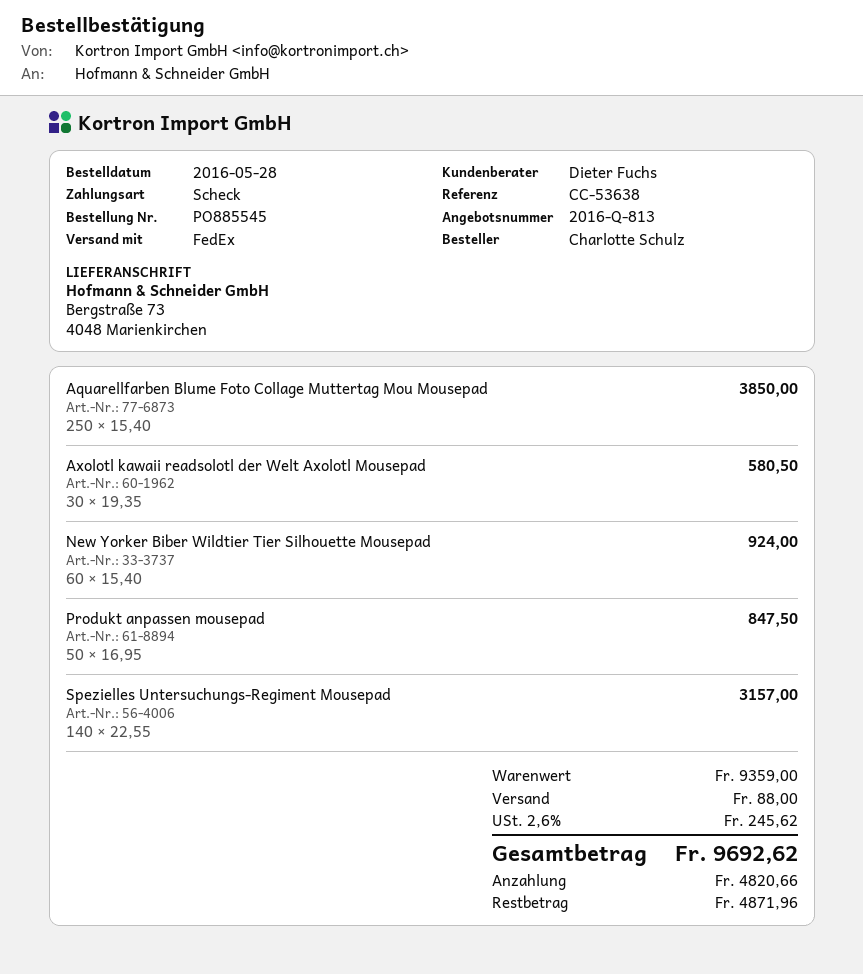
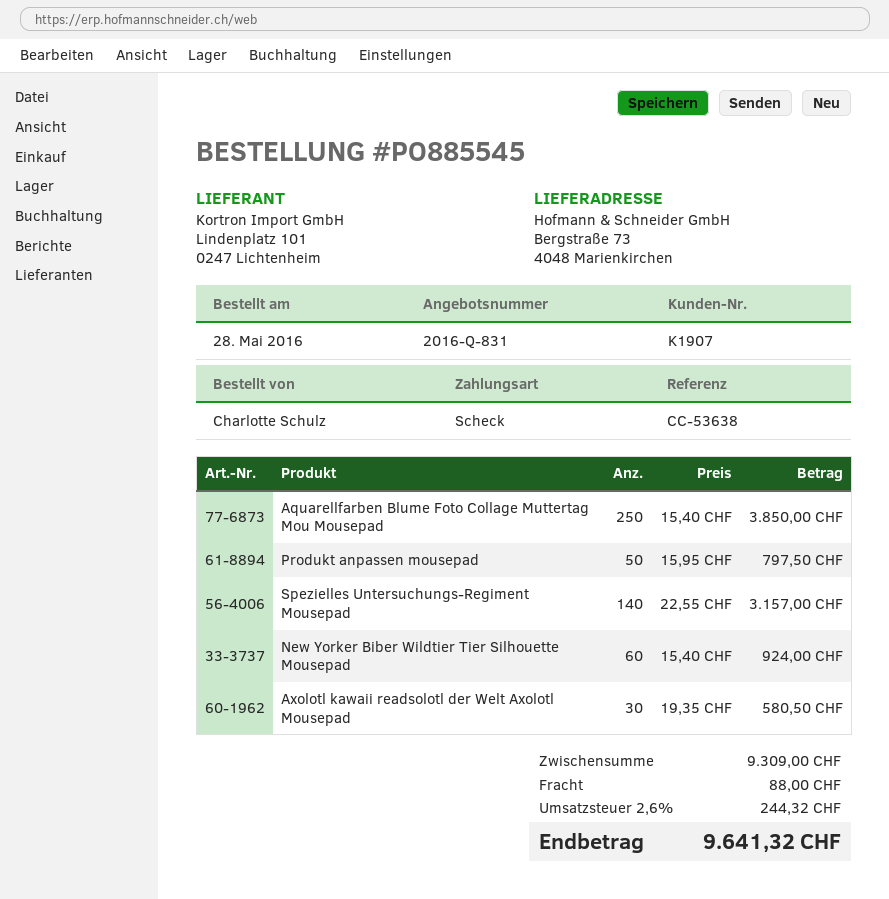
quote number: 2016-Q-813 -> 2016-Q-831
Produkt anpassen mousepad: 50 x 16.95 = 847.50 -> 50 x 15.95 = 797.50
subtotal: 9359.00 -> 9309.00
tax: 2.6% = 245.62 -> 2.6% = 244.32
total: 9692.62 -> 9641.32

